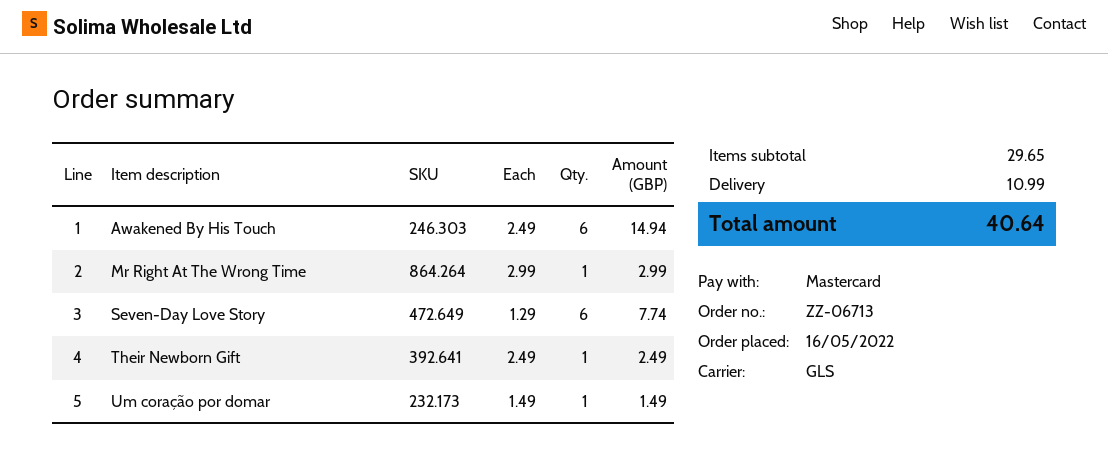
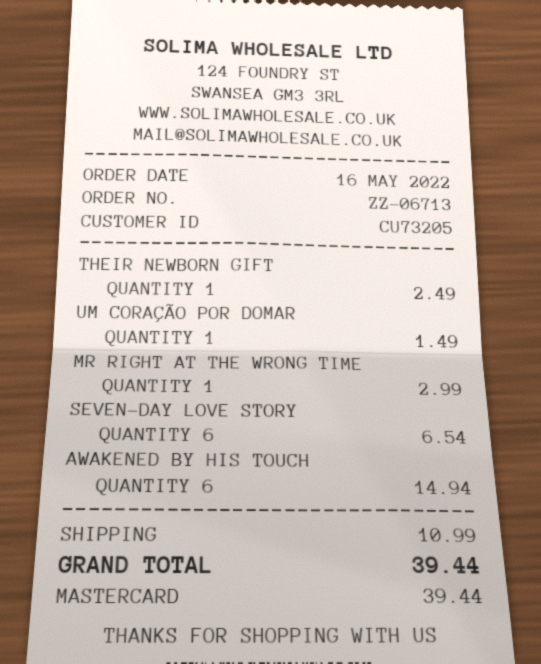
Seven-Day Love Story: 6 for 7.74 -> 6 for 6.54
total: 40.64 -> 39.44

